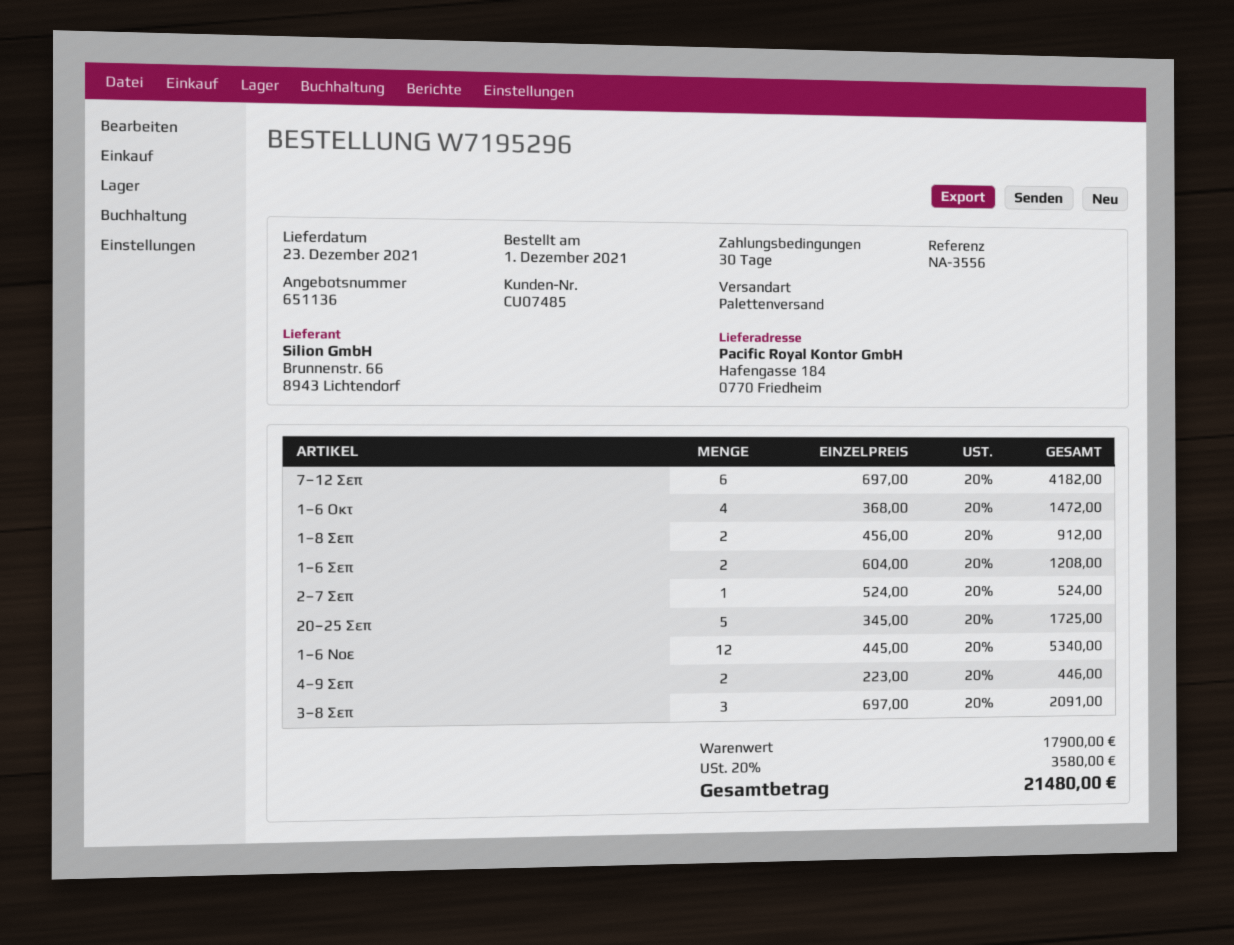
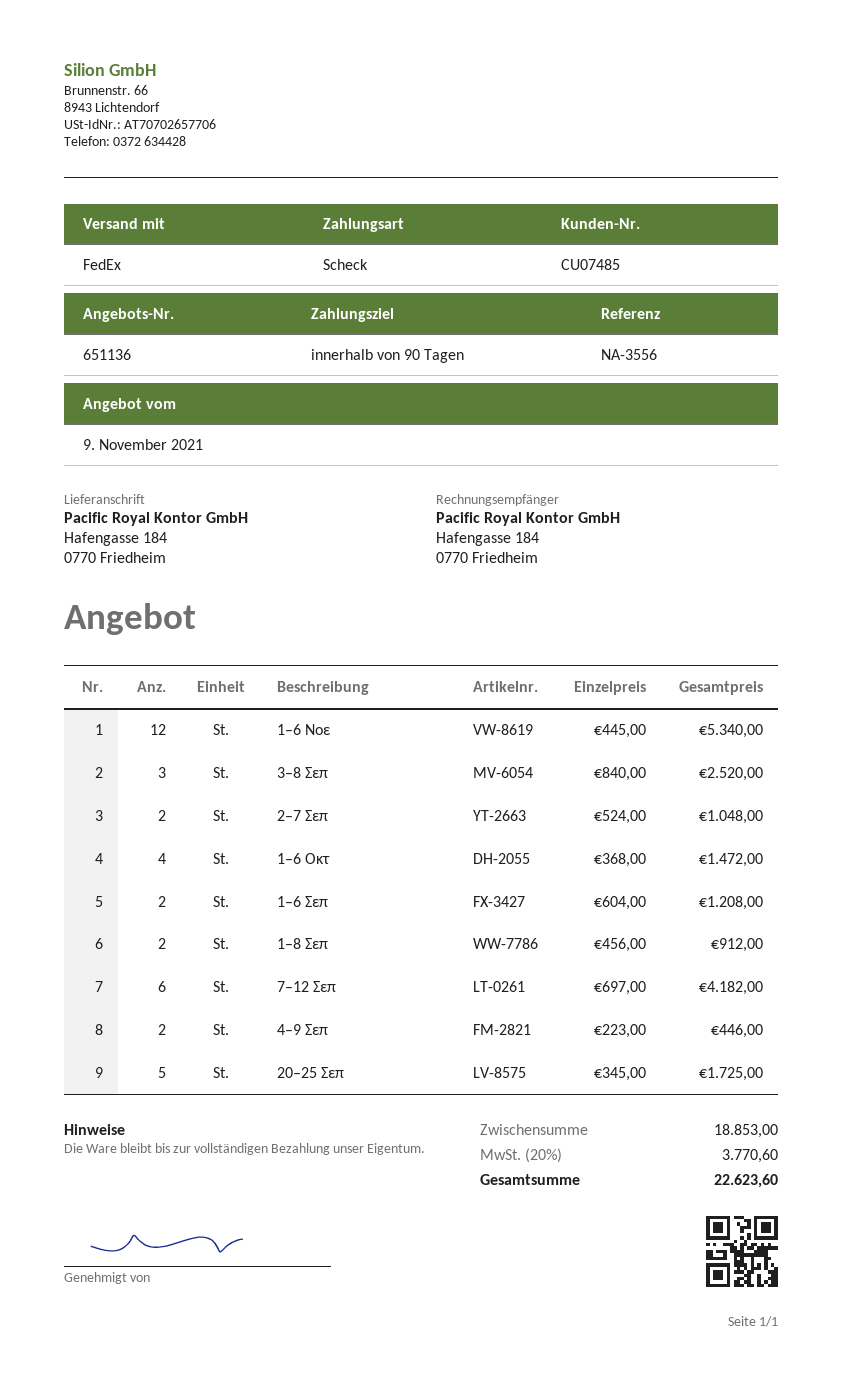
payment terms: 30 days -> 90 days
shipping method: pallet freight -> FedEx
2–7 Σεπ: 1 x 524.00 = 524.00 -> 2 x 524.00 = 1048.00
3–8 Σεπ: 3 x 697.00 = 2091.00 -> 3 x 840.00 = 2520.00
subtotal: 17900.00 -> 18853.00
tax: 20% = 3580.00 -> 20% = 3770.60
total: 21480.00 -> 22623.60

